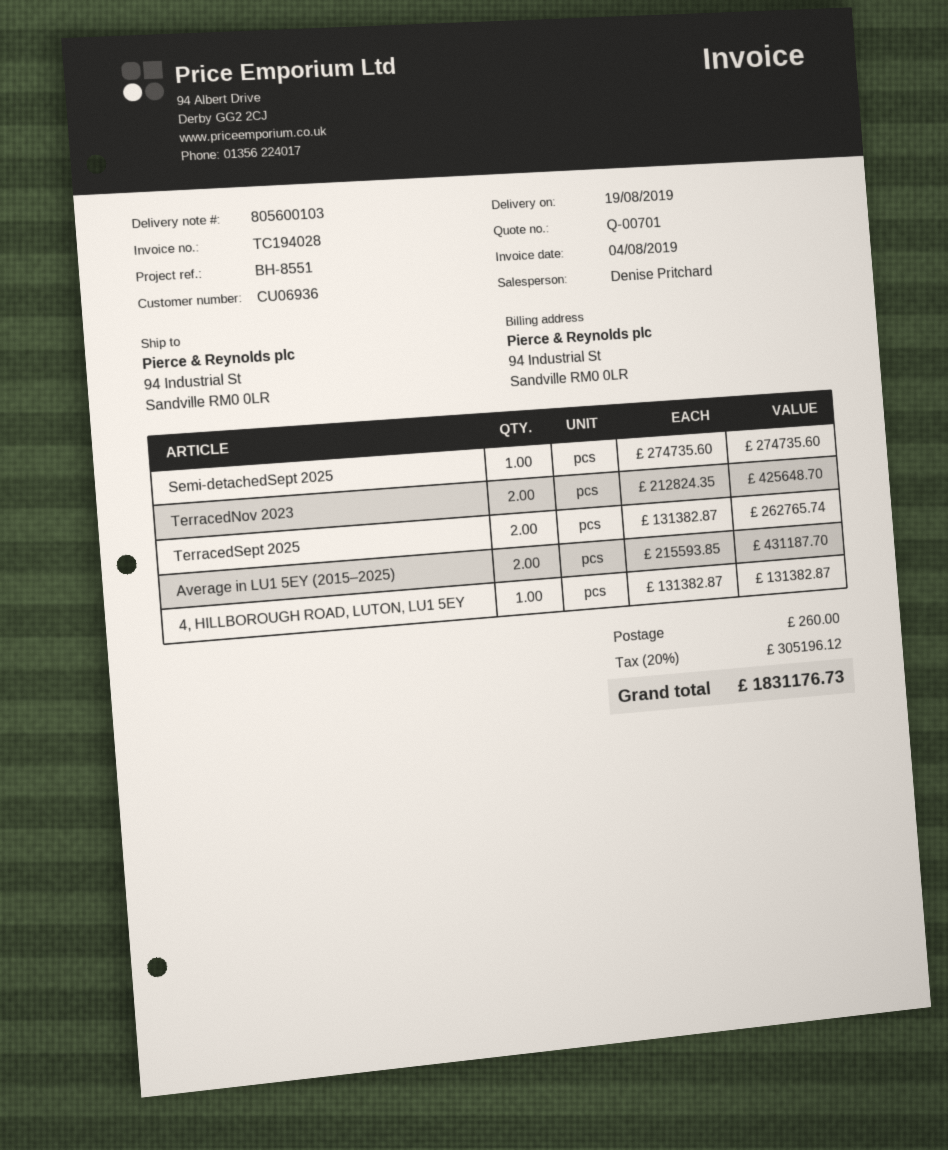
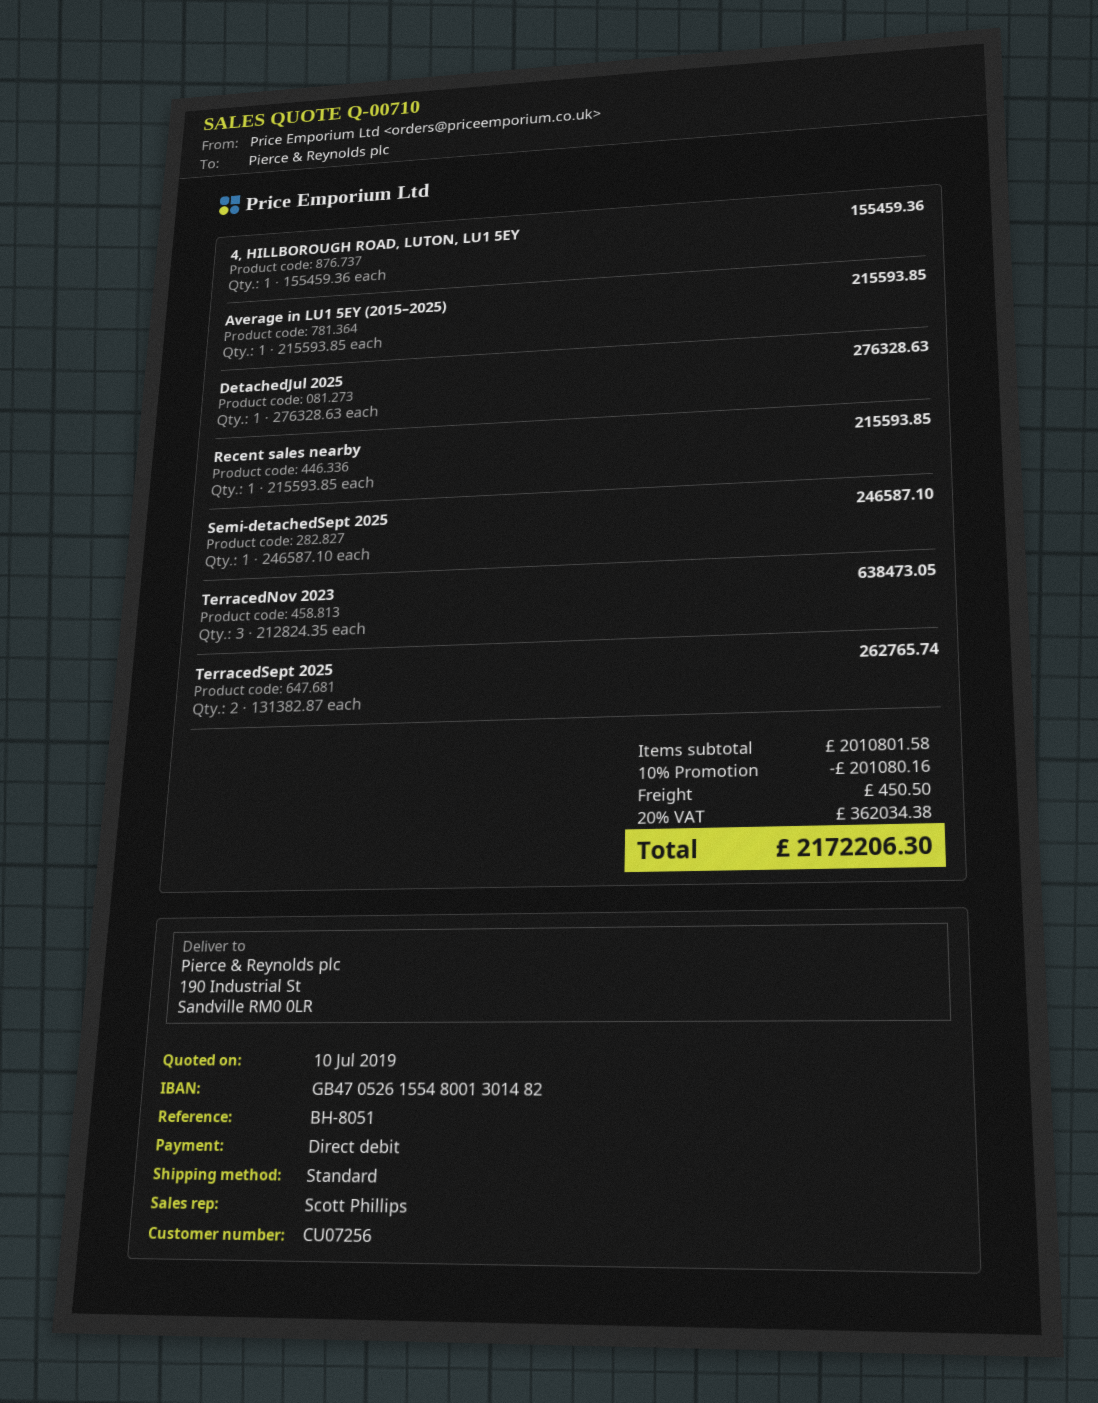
quote number: Q-00701 -> Q-00710
customer number: CU06936 -> CU07256
reference: BH-8551 -> BH-8051
sales rep: Denise Pritchard -> Scott Phillips
ship to: 94 Industrial St, Sandville RM0 0LR -> 190 Industrial St, Sandville RM0 0LR
Semi-detachedSept 2025: 1 x 274735.60 = 274735.60 -> 1 x 246587.10 = 246587.10
TerracedNov 2023: 2 x 212824.35 = 425648.70 -> 3 x 212824.35 = 638473.05
Average in LU1 5EY (2015–2025): 2 x 215593.85 = 431187.70 -> 1 x 215593.85 = 215593.85
4, HILLBOROUGH ROAD, LUTON, LU1 5EY: 1 x 131382.87 = 131382.87 -> 1 x 155459.36 = 155459.36
DetachedJul 2025: none -> 1 x 276328.63 = 276328.63
Recent sales nearby: none -> 1 x 215593.85 = 215593.85
discount: none -> 10% = 201080.16
shipping: 260.00 -> 450.50
tax: 20% = 305196.12 -> 20% = 362034.38
total: 1831176.73 -> 2172206.30

